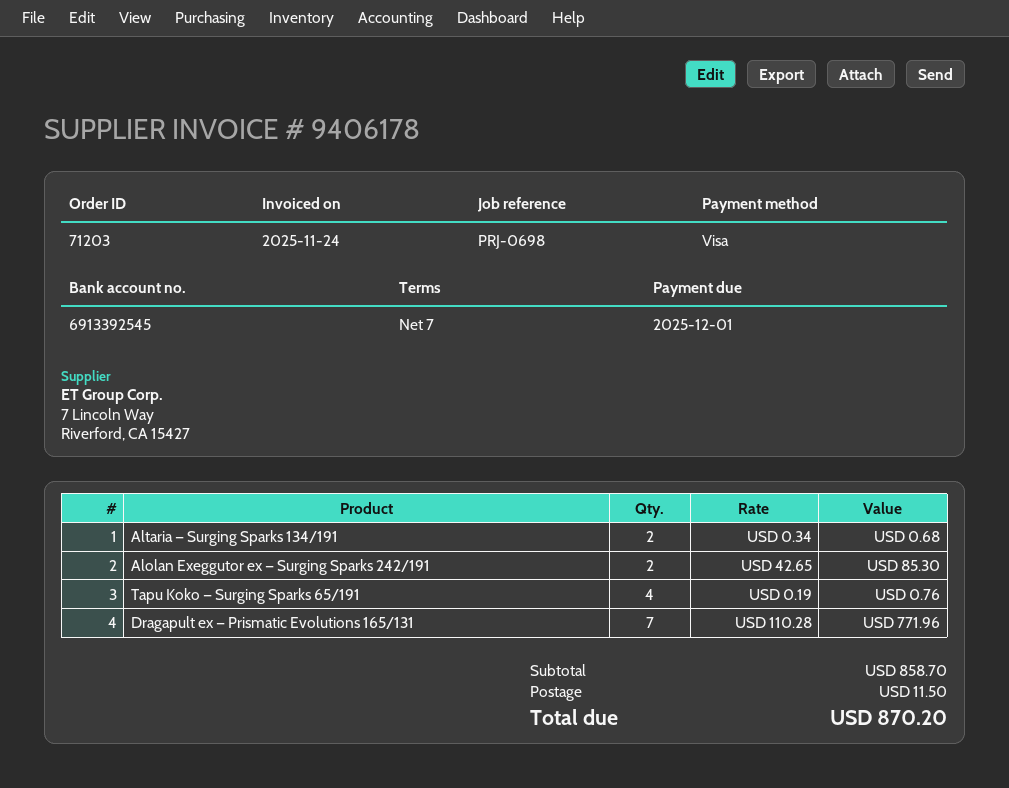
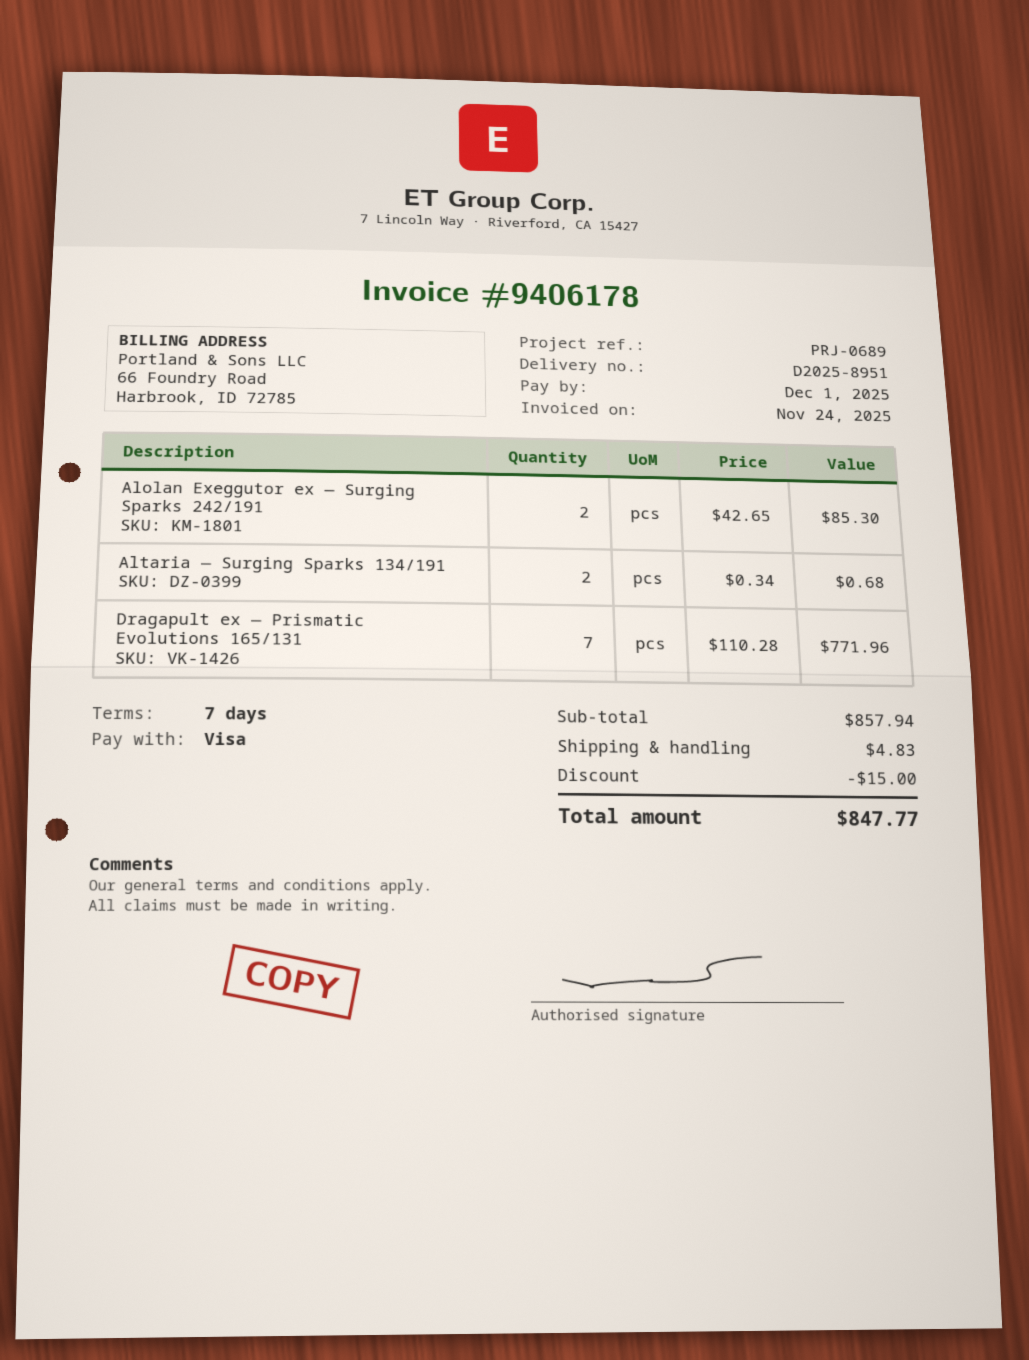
reference: PRJ-0698 -> PRJ-0689
Tapu Koko — Surging Sparks 65/191: 4 x 0.19 = 0.76 -> none
subtotal: 858.70 -> 857.94
discount: none -> 15.00
shipping: 11.50 -> 4.83
total: 870.20 -> 847.77

